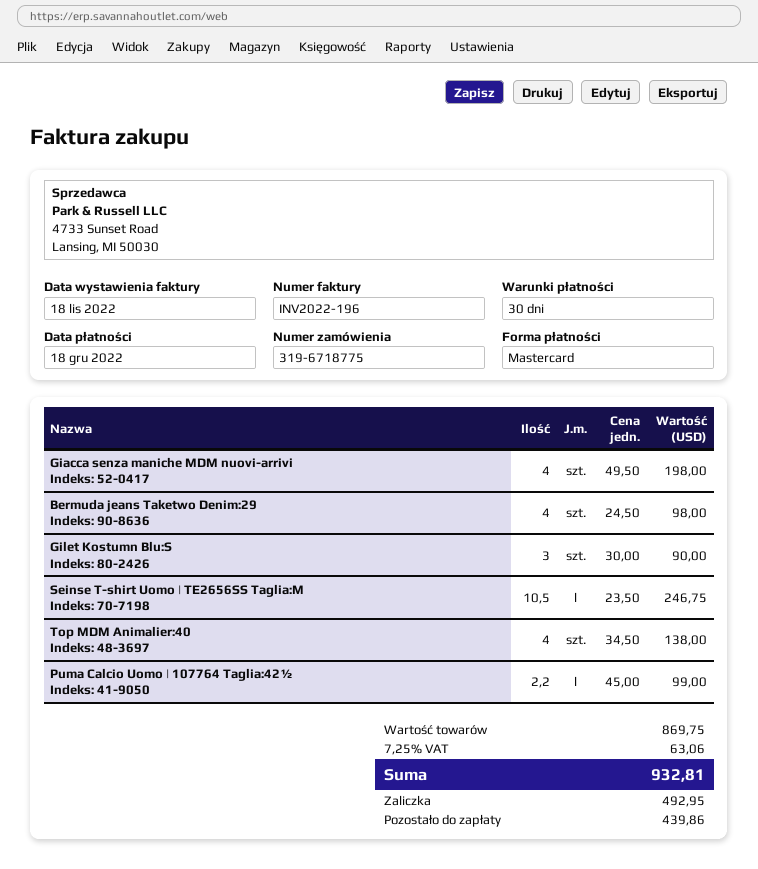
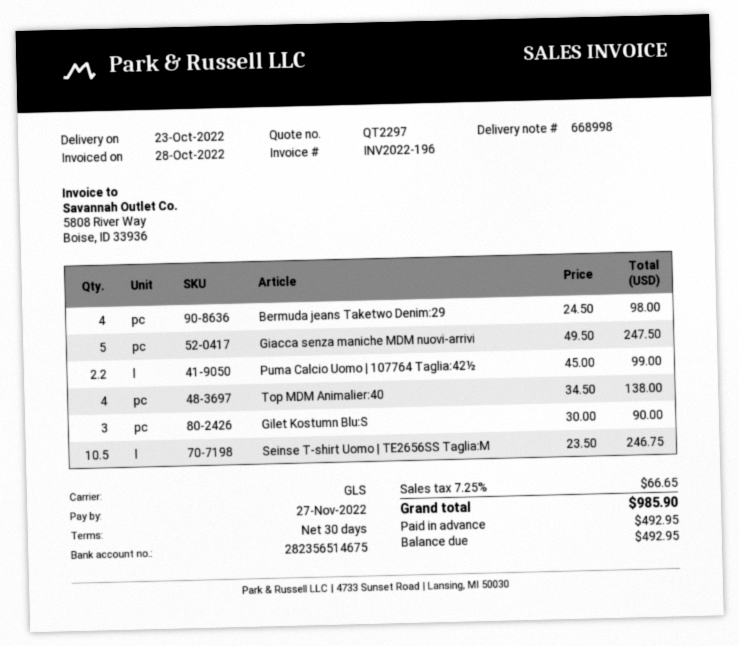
invoice date: 2022-11-18 -> 2022-10-28
due date: 2022-12-18 -> 2022-11-27
Giacca senza maniche MDM nuovi-arrivi: 4 x 49.50 = 198.00 -> 5 x 49.50 = 247.50
tax: 7.25% = 63.06 -> 7.25% = 66.65
total: 932.81 -> 985.90
balance: 439.86 -> 492.95

